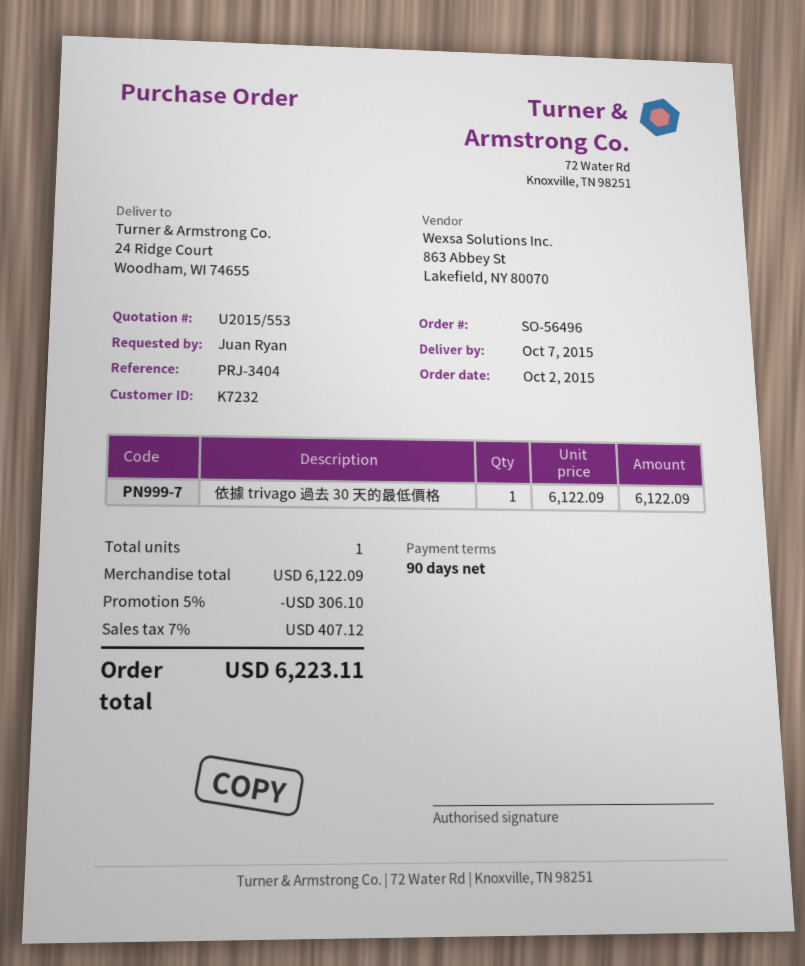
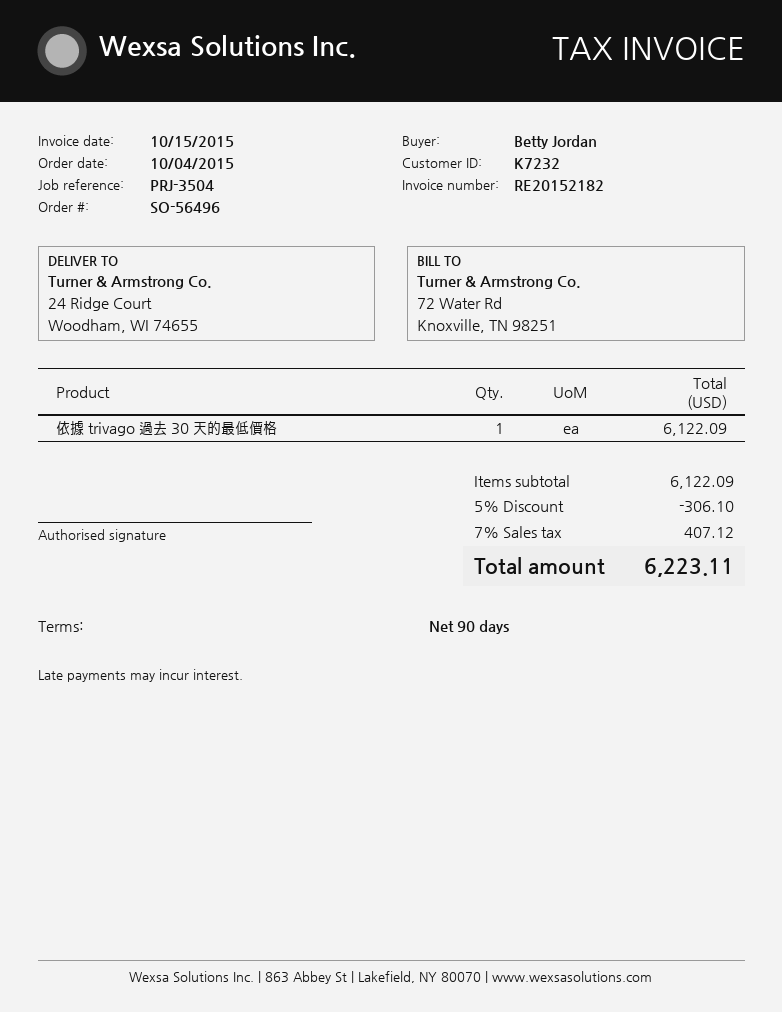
order date: 2015-10-02 -> 2015-10-04
reference: PRJ-3404 -> PRJ-3504
ordered by: Juan Ryan -> Betty Jordan

